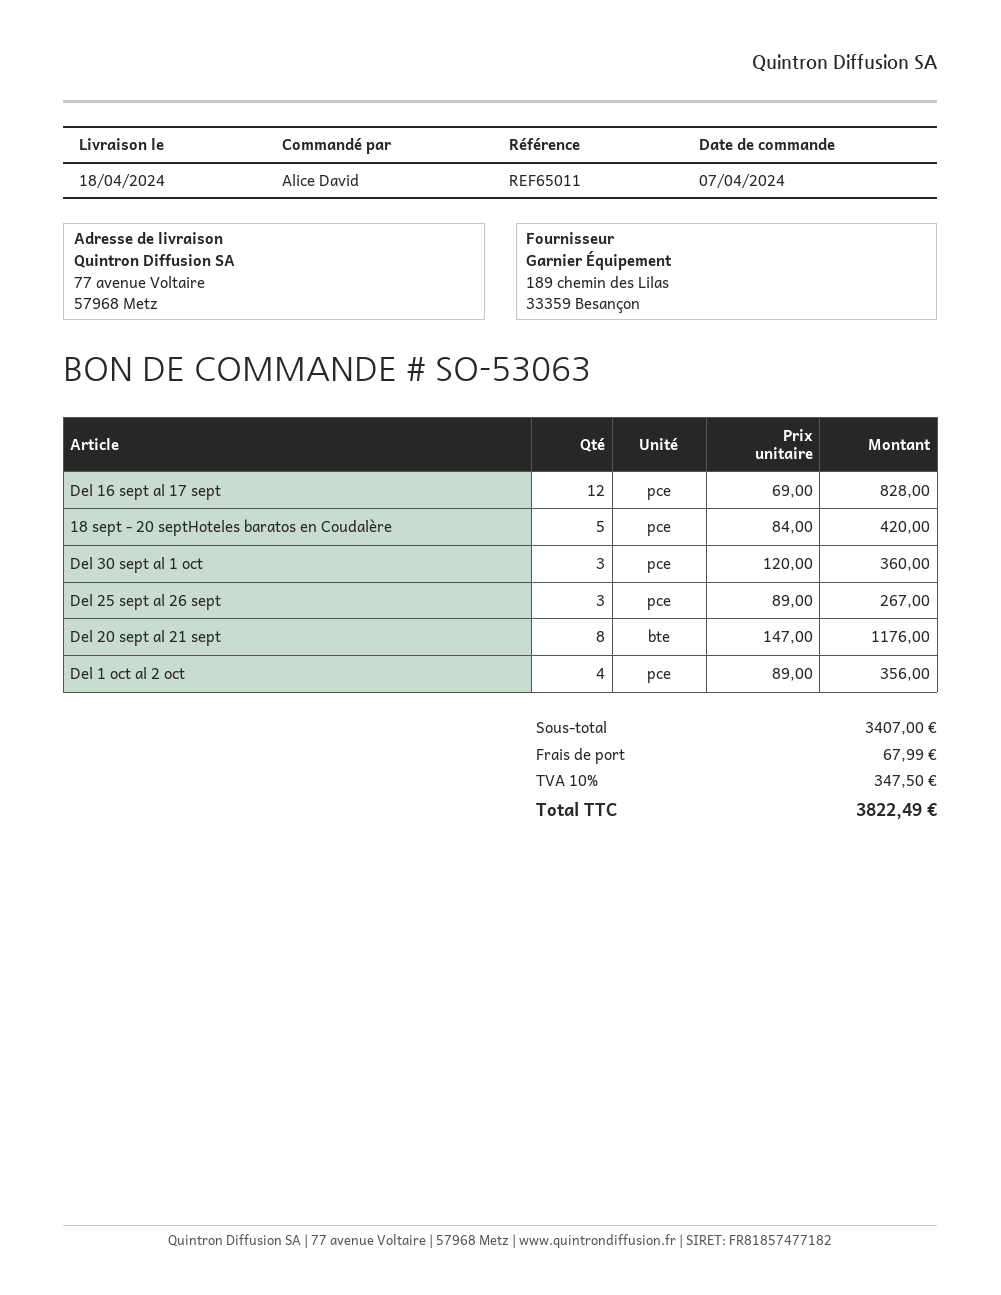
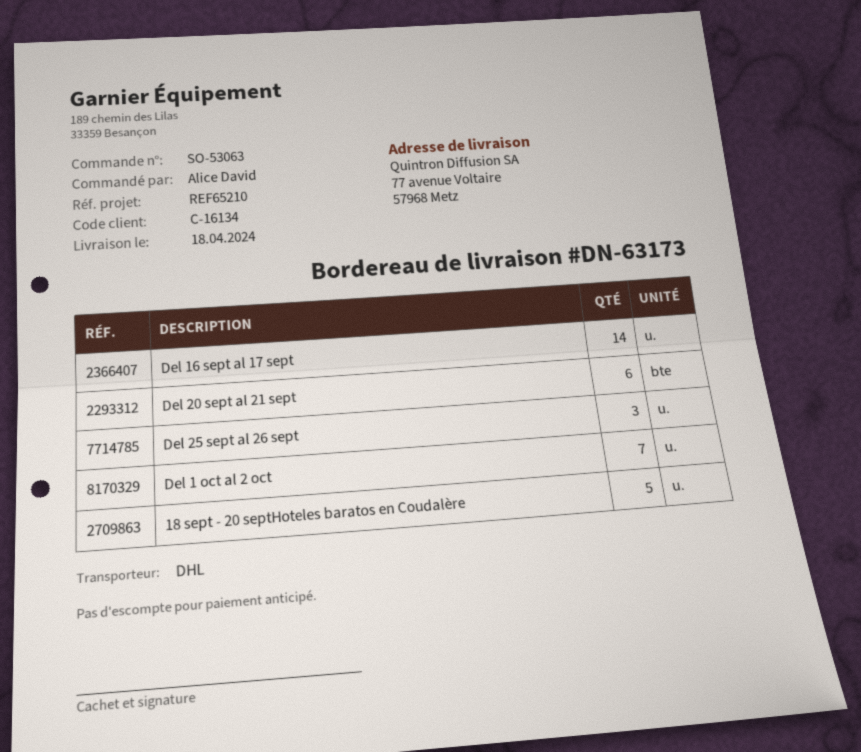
reference: REF65011 -> REF65210
Del 16 sept al 17 sept: 12 -> 14
Del 30 sept al 1 oct: 3 -> none
Del 20 sept al 21 sept: 8 -> 6
Del 1 oct al 2 oct: 4 -> 7

